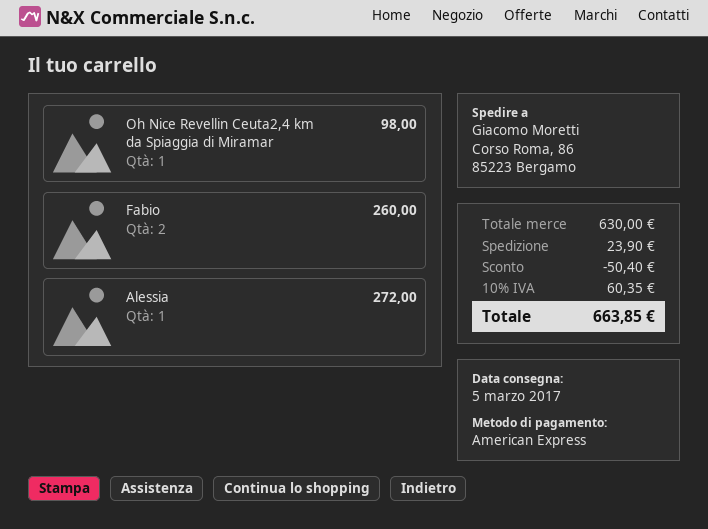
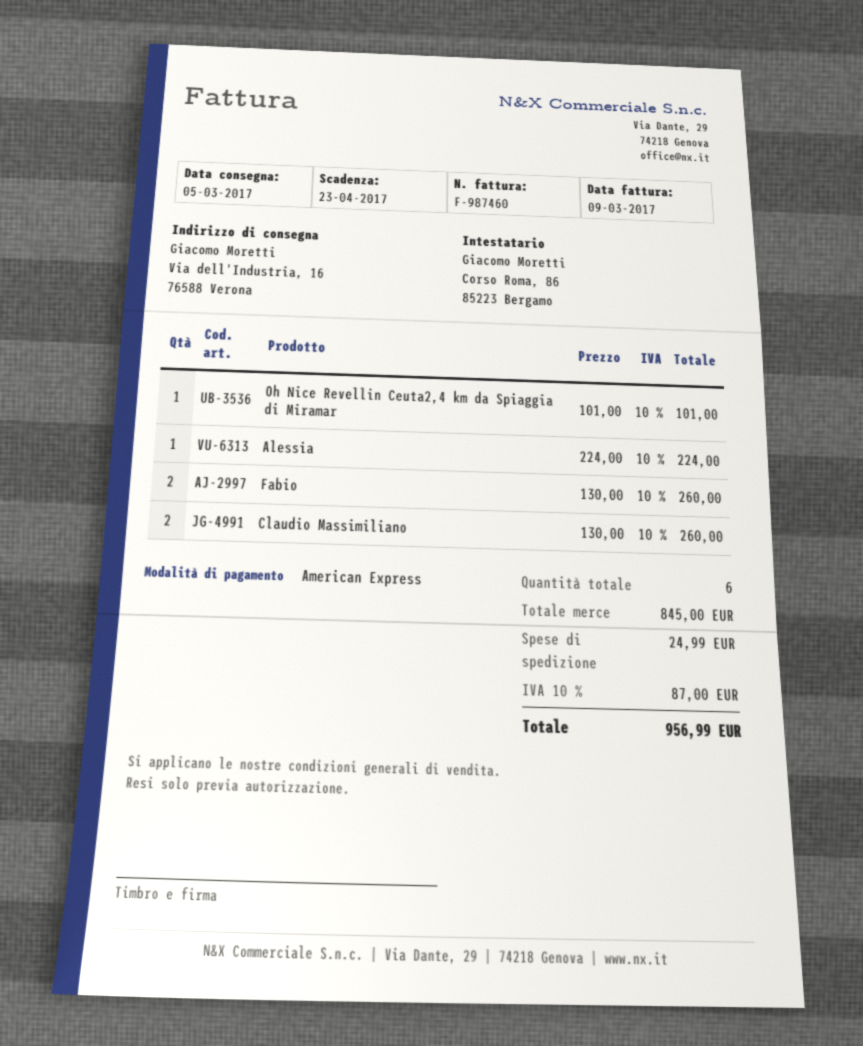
ship to: Corso Roma, 86, 85223 Bergamo -> Via dell'Industria, 16, 76588 Verona
Oh Nice Revellin Ceuta2,4 km da Spiaggia di Miramar: 1 for 98.00 -> 1 for 101.00
Alessia: 1 for 272.00 -> 1 for 224.00
Claudio Massimiliano: none -> 2 for 260.00
subtotal: 630.00 -> 845.00
discount: 50.40 -> none
shipping: 23.90 -> 24.99
tax: 10% = 60.35 -> 10% = 87.00
total: 663.85 -> 956.99

